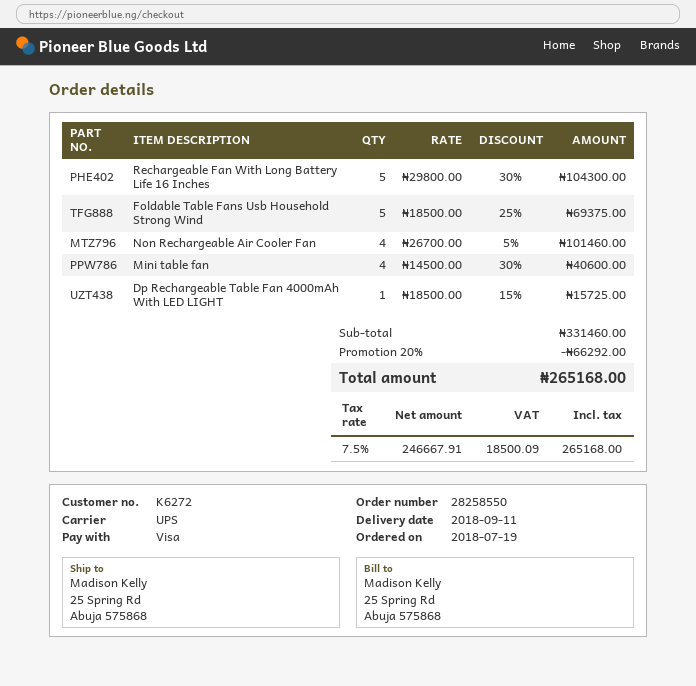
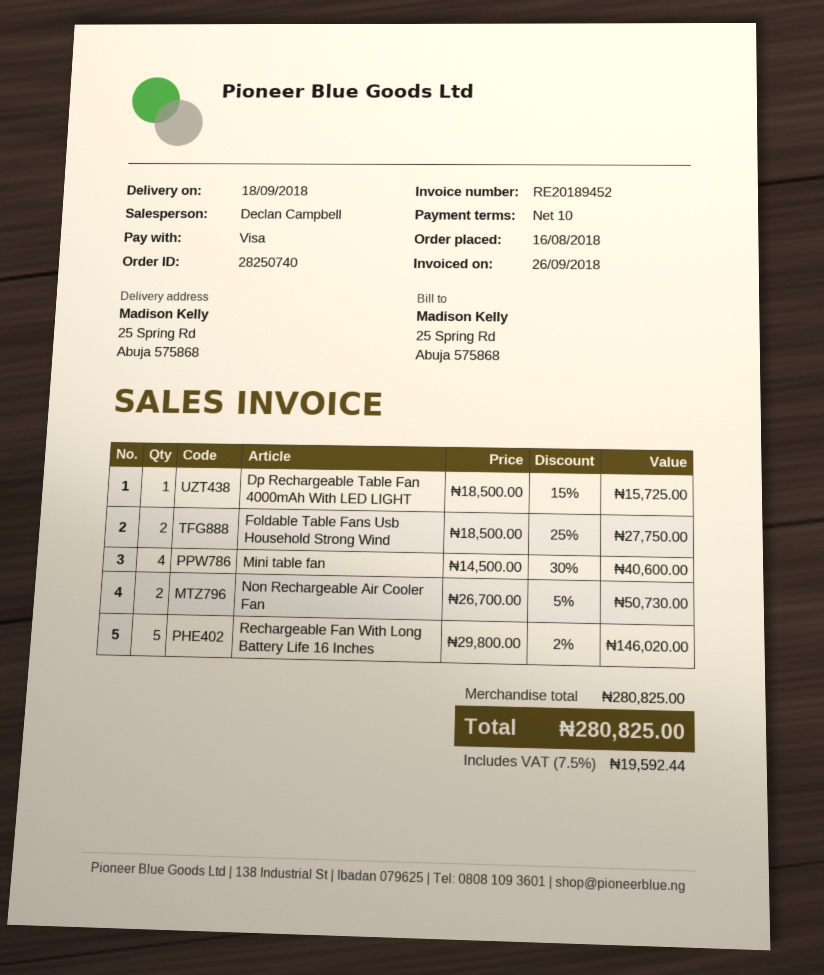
order number: 28258550 -> 28250740
order date: 2018-07-19 -> 2018-08-16
delivery date: 2018-09-11 -> 2018-09-18
Rechargeable Fan With Long Battery Life 16 Inches: 5 x 29800.00 - 30% = 104300.00 -> 5 x 29800.00 - 2% = 146020.00
Foldable Table Fans Usb Household Strong Wind: 5 x 18500.00 - 25% = 69375.00 -> 2 x 18500.00 - 25% = 27750.00
Non Rechargeable Air Cooler Fan: 4 x 26700.00 - 5% = 101460.00 -> 2 x 26700.00 - 5% = 50730.00
subtotal: 331460.00 -> 280825.00
discount: 20% = 66292.00 -> none
tax: 7.5% = 18500.09 -> 7.5% = 19592.44
total: 265168.00 -> 280825.00

